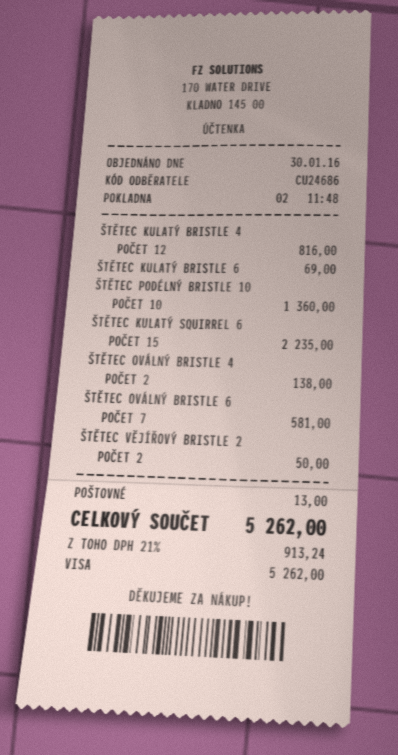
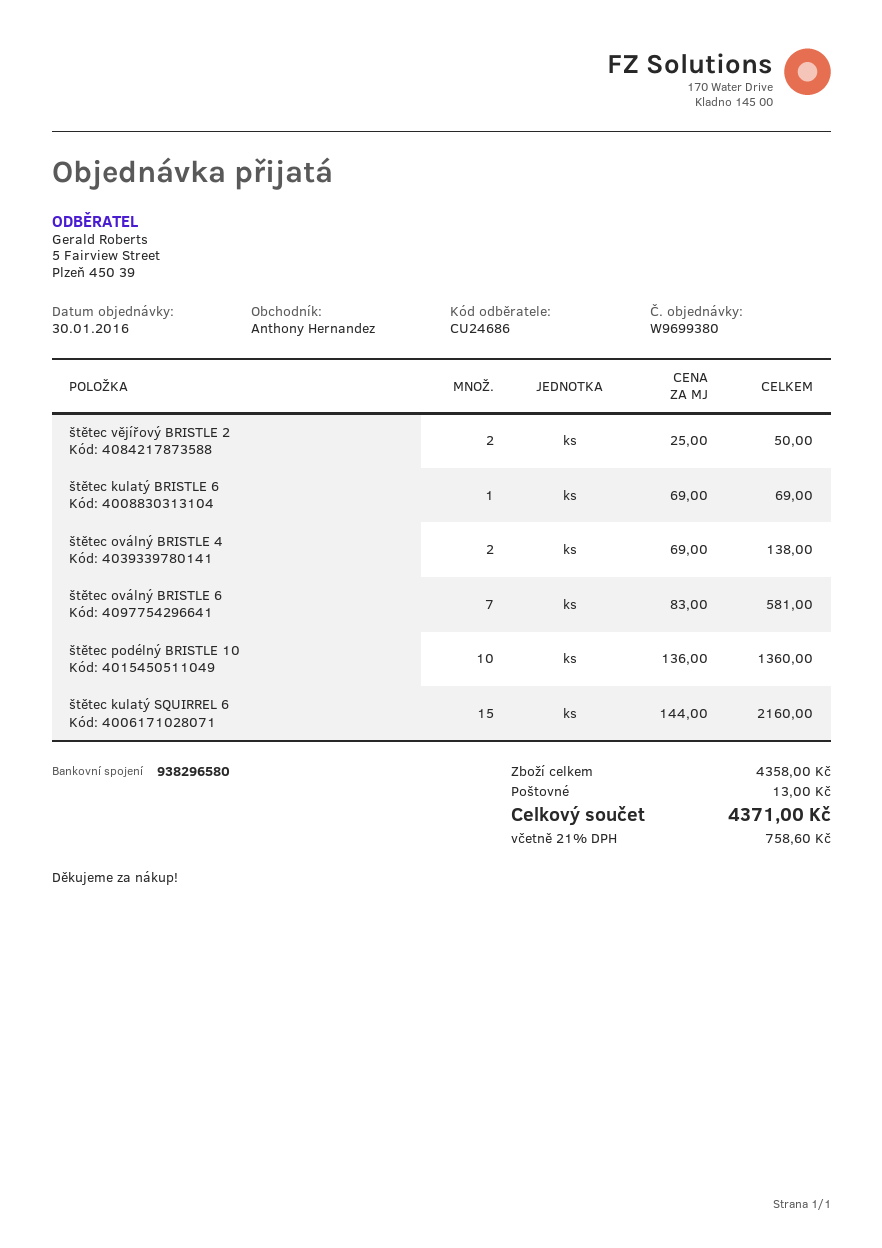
ŠTĚTEC KULATÝ BRISTLE 4: 12 for 816.00 -> none
ŠTĚTEC KULATÝ SQUIRREL 6: 15 for 2235.00 -> 15 for 2160.00
tax: 21% = 913.24 -> 21% = 758.60
total: 5262.00 -> 4371.00

